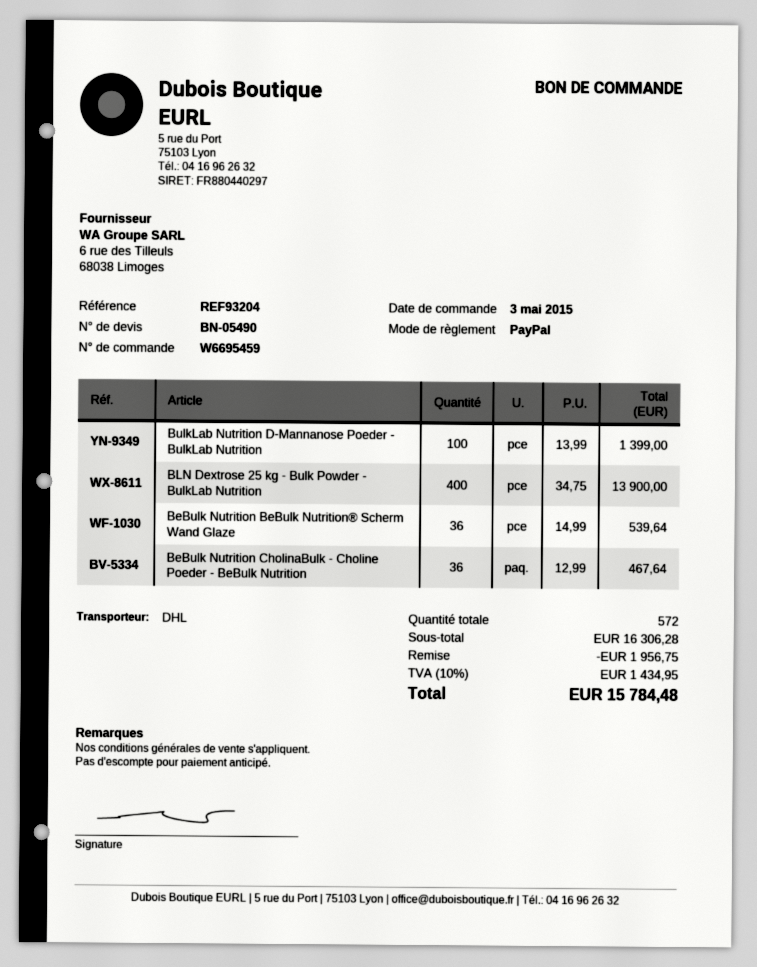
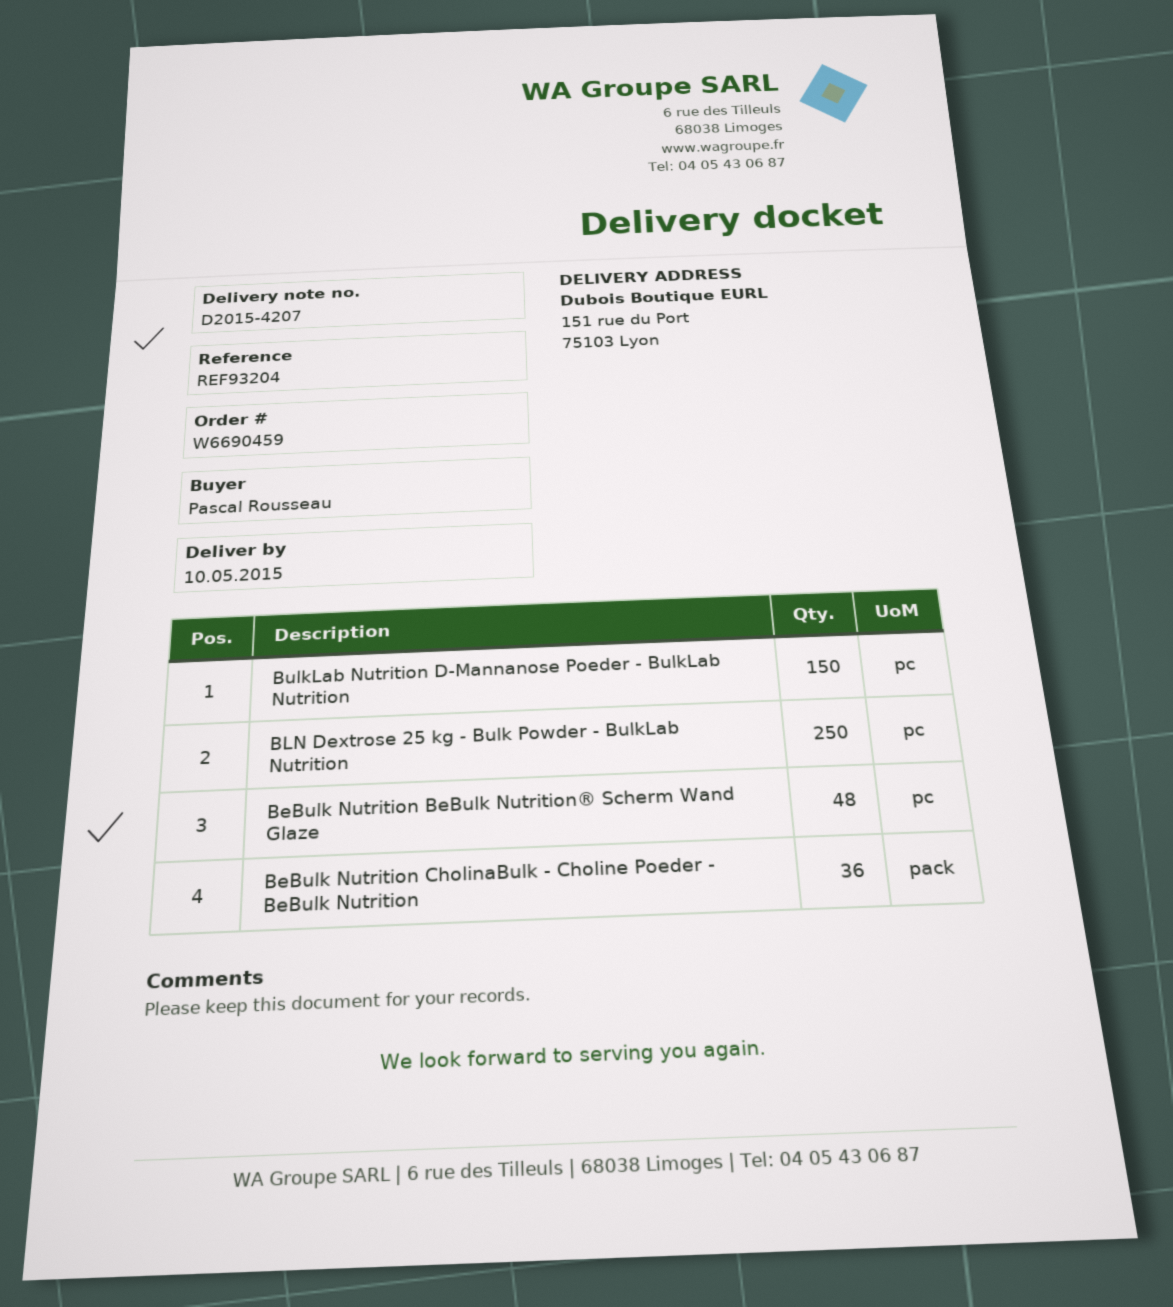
order number: W6695459 -> W6690459
BulkLab Nutrition D-Mannanose Poeder - BulkLab Nutrition: 100 -> 150
BLN Dextrose 25 kg - Bulk Powder - BulkLab Nutrition: 400 -> 250
BeBulk Nutrition BeBulk Nutrition® Scherm Wand Glaze: 36 -> 48

